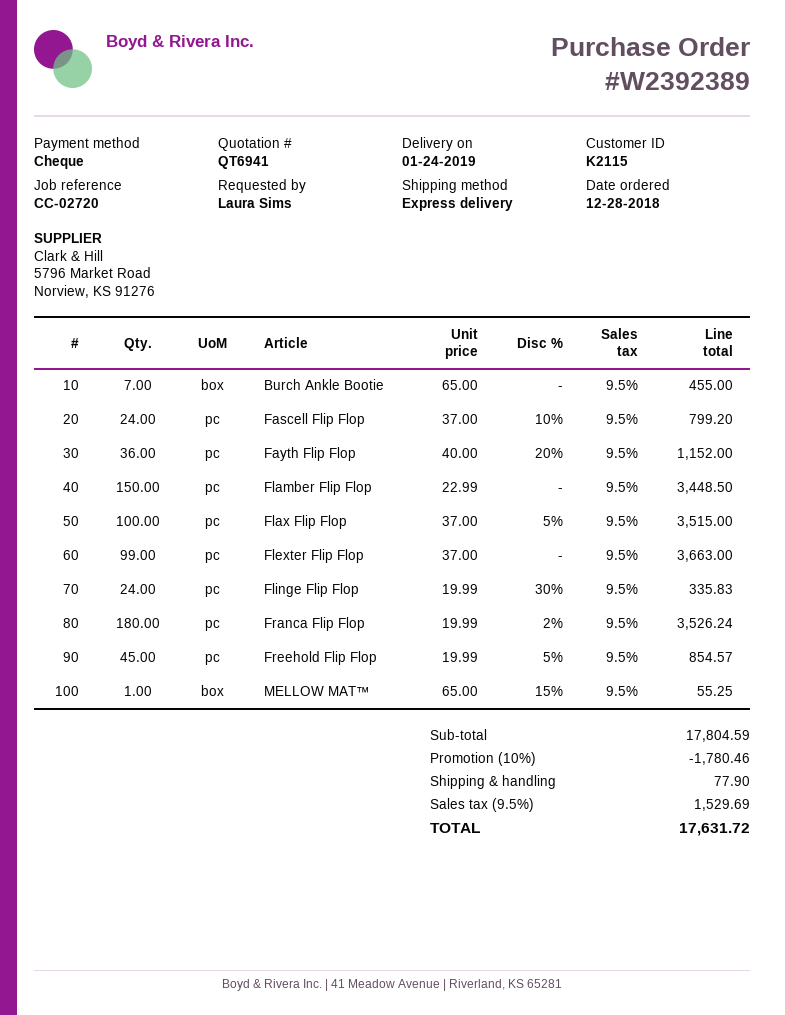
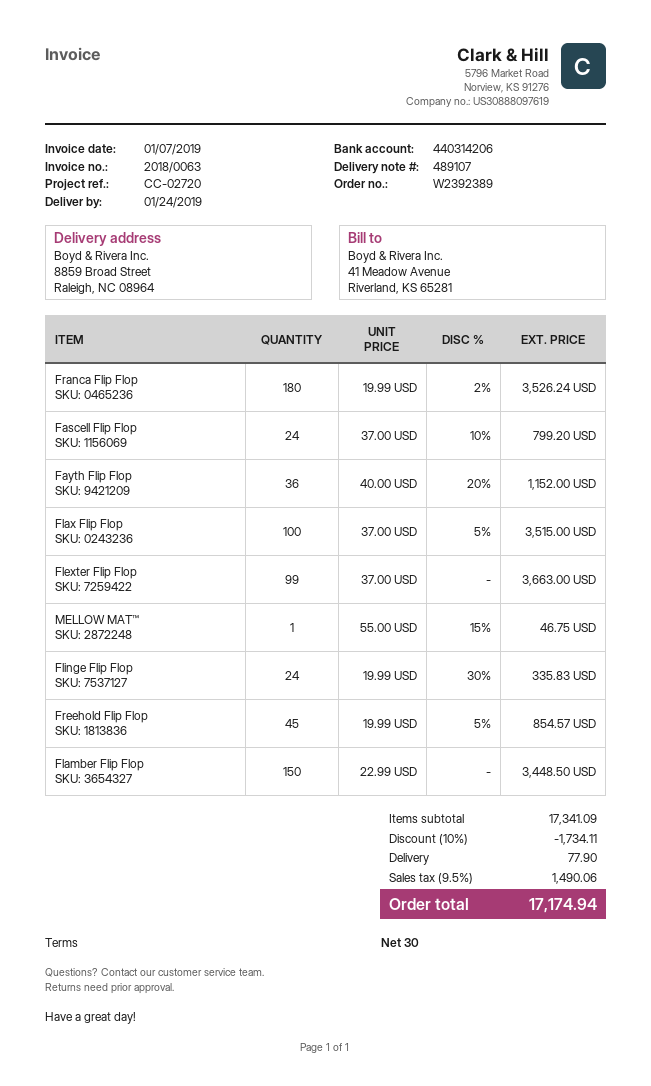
Burch Ankle Bootie: 7 x 65.00 = 455.00 -> none
MELLOW MAT™: 1 x 65.00 - 15% = 55.25 -> 1 x 55.00 - 15% = 46.75
subtotal: 17804.59 -> 17341.09
discount: 10% = 1780.46 -> 10% = 1734.11
tax: 9.5% = 1529.69 -> 9.5% = 1490.06
total: 17631.72 -> 17174.94

